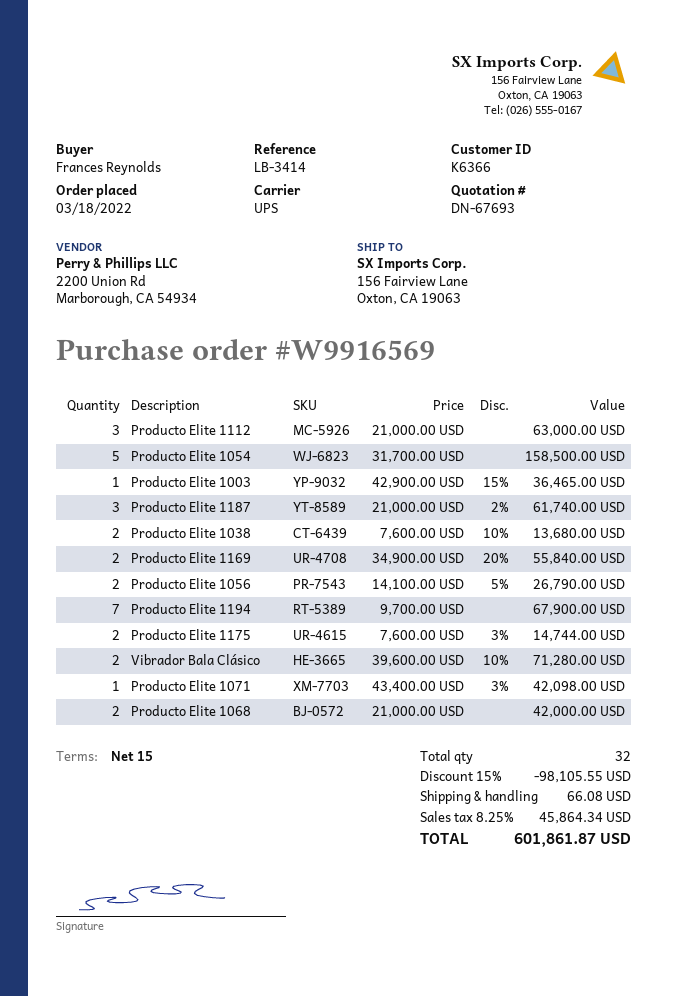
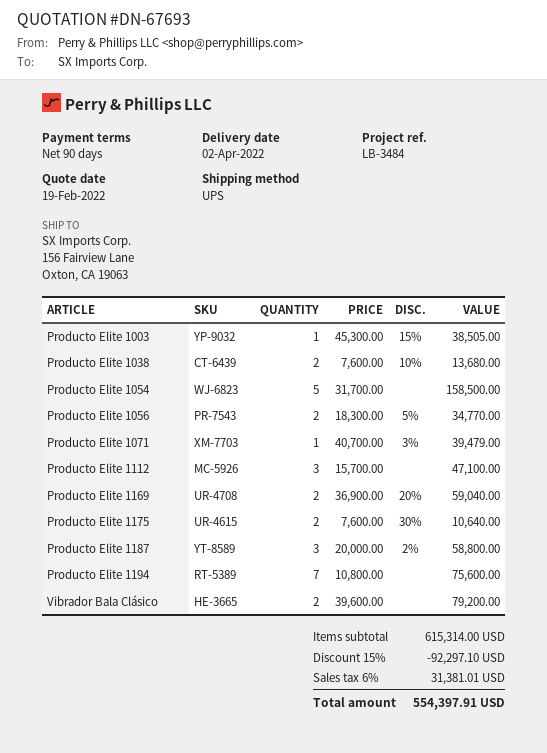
payment terms: 15 days -> 90 days
reference: LB-3414 -> LB-3484
Producto Elite 1112: 3 x 21000.00 = 63000.00 -> 3 x 15700.00 = 47100.00
Producto Elite 1003: 1 x 42900.00 - 15% = 36465.00 -> 1 x 45300.00 - 15% = 38505.00
Producto Elite 1187: 3 x 21000.00 - 2% = 61740.00 -> 3 x 20000.00 - 2% = 58800.00
Producto Elite 1169: 2 x 34900.00 - 20% = 55840.00 -> 2 x 36900.00 - 20% = 59040.00
Producto Elite 1056: 2 x 14100.00 - 5% = 26790.00 -> 2 x 18300.00 - 5% = 34770.00
Producto Elite 1194: 7 x 9700.00 = 67900.00 -> 7 x 10800.00 = 75600.00
Producto Elite 1175: 2 x 7600.00 - 3% = 14744.00 -> 2 x 7600.00 - 30% = 10640.00
Vibrador Bala Clásico: 2 x 39600.00 - 10% = 71280.00 -> 2 x 39600.00 = 79200.00
Producto Elite 1071: 1 x 43400.00 - 3% = 42098.00 -> 1 x 40700.00 - 3% = 39479.00
Producto Elite 1068: 2 x 21000.00 = 42000.00 -> none
discount: 15% = 98105.55 -> 15% = 92297.10
shipping: 66.08 -> none
tax: 8.25% = 45864.34 -> 6% = 31381.01
total: 601861.87 -> 554397.91

